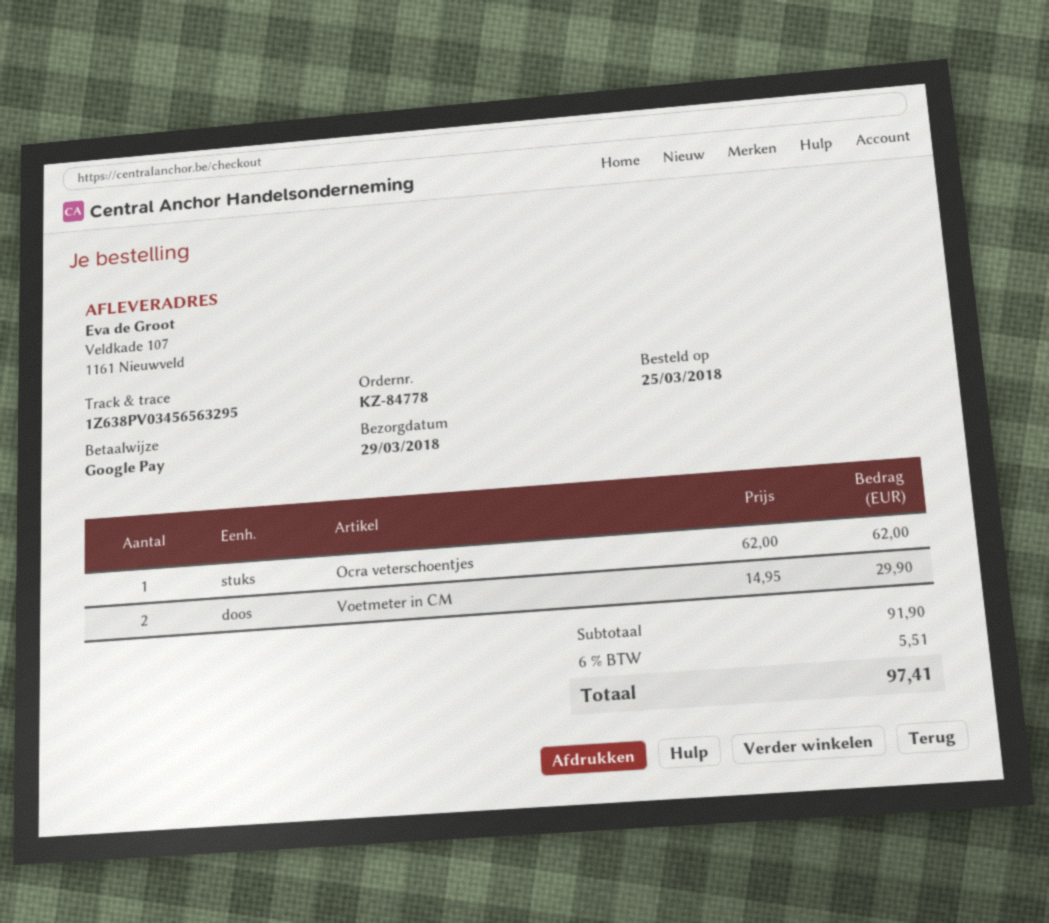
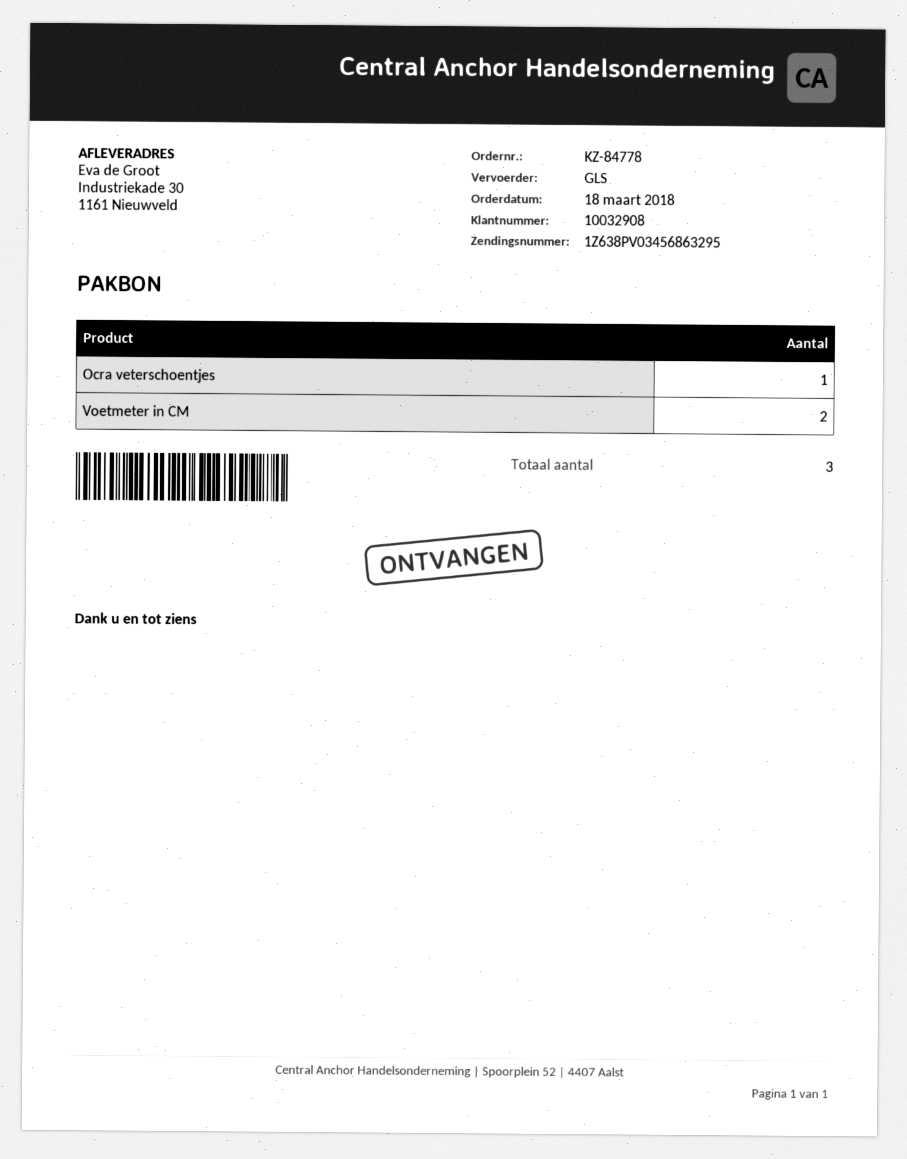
order date: 2018-03-25 -> 2018-03-18
tracking number: 1Z638PV03456563295 -> 1Z638PV03456863295
ship to: Veldkade 107, 1161 Nieuwveld -> Industriekade 30, 1161 Nieuwveld

